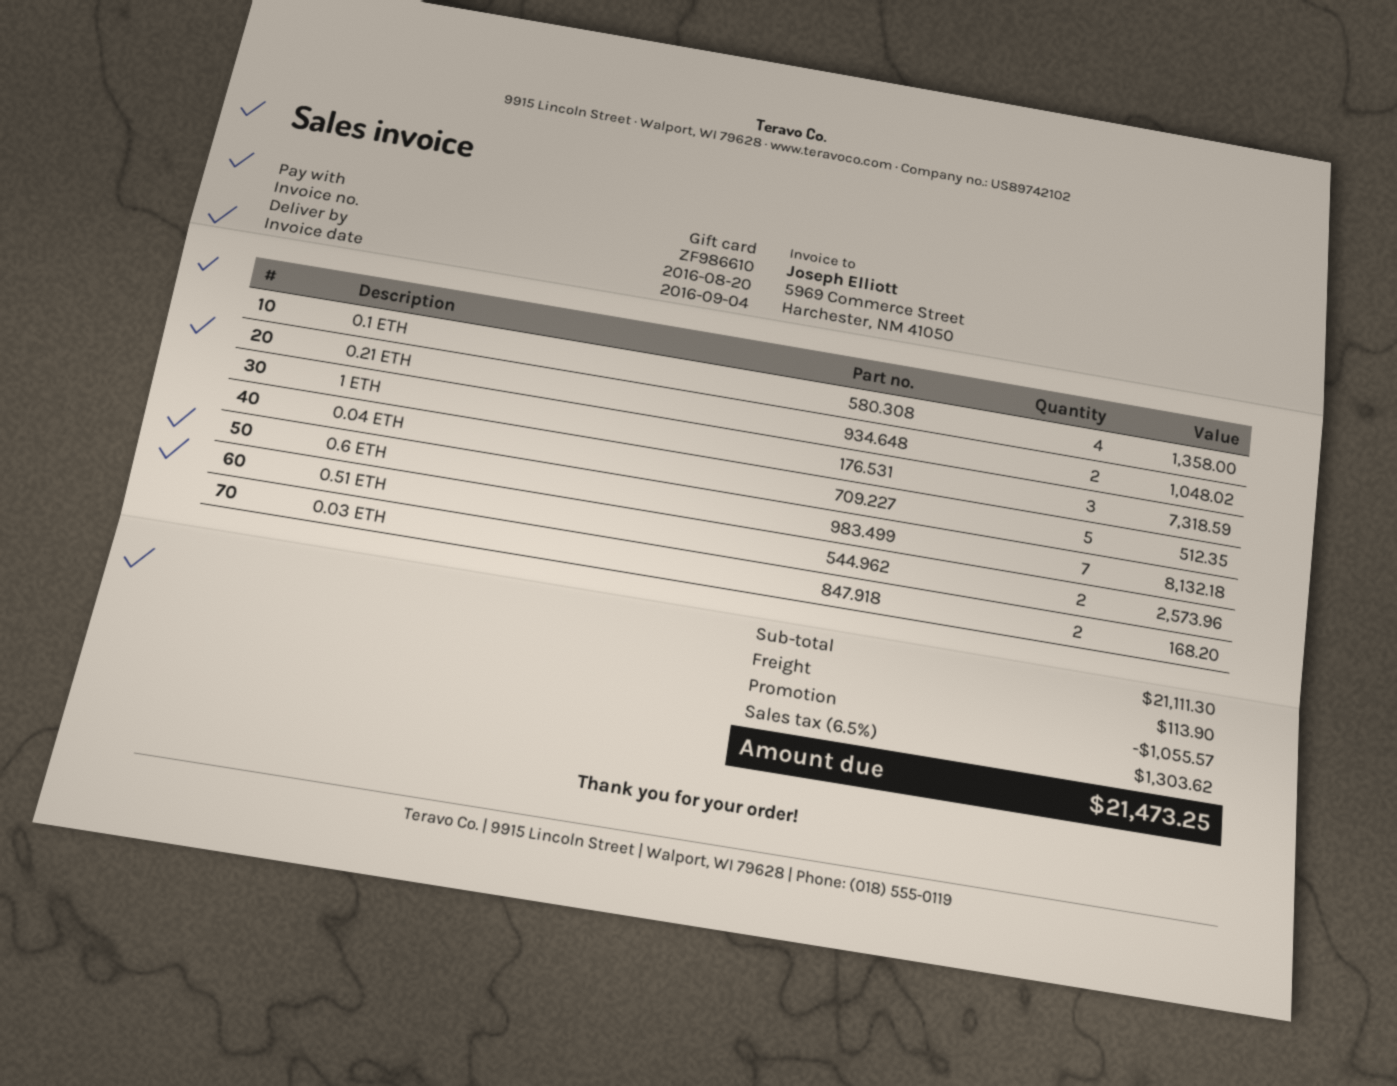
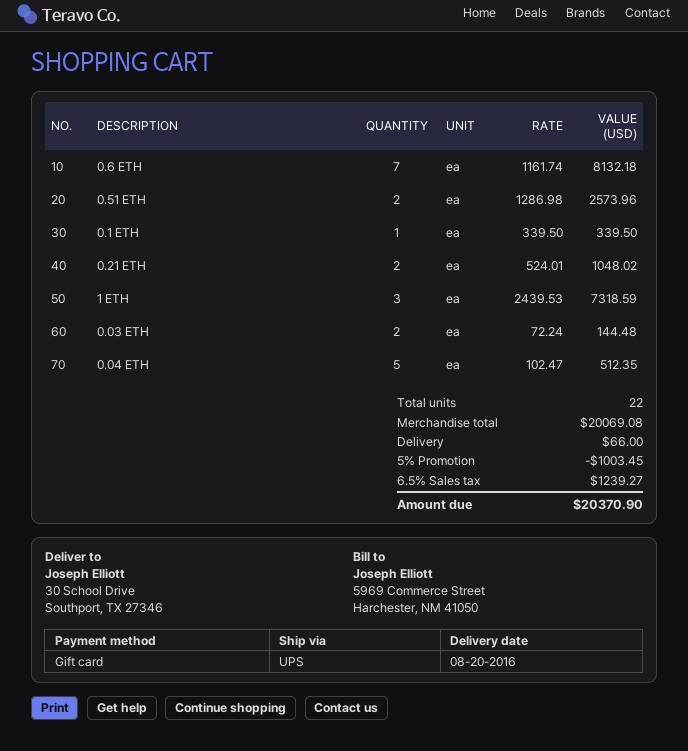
0.1 ETH: 4 for 1358.00 -> 1 for 339.50
0.03 ETH: 2 for 168.20 -> 2 for 144.48
subtotal: 21111.30 -> 20069.08
discount: 1055.57 -> 1003.45
shipping: 113.90 -> 66.00
tax: 6.5% = 1303.62 -> 6.5% = 1239.27
total: 21473.25 -> 20370.90

